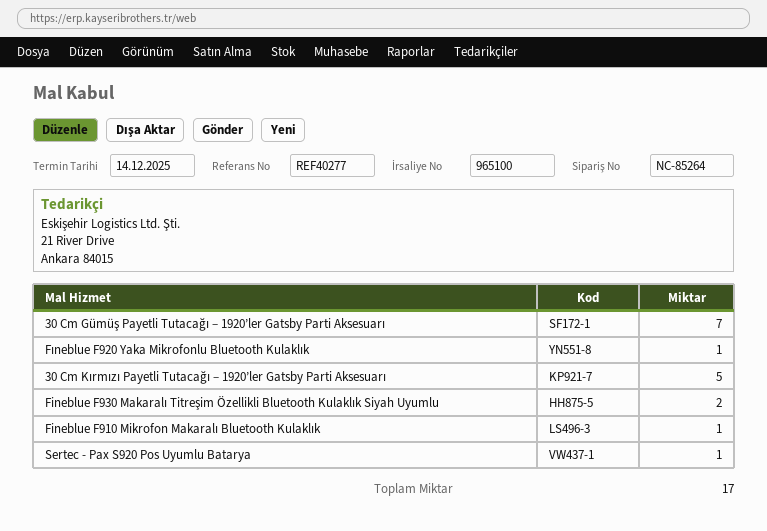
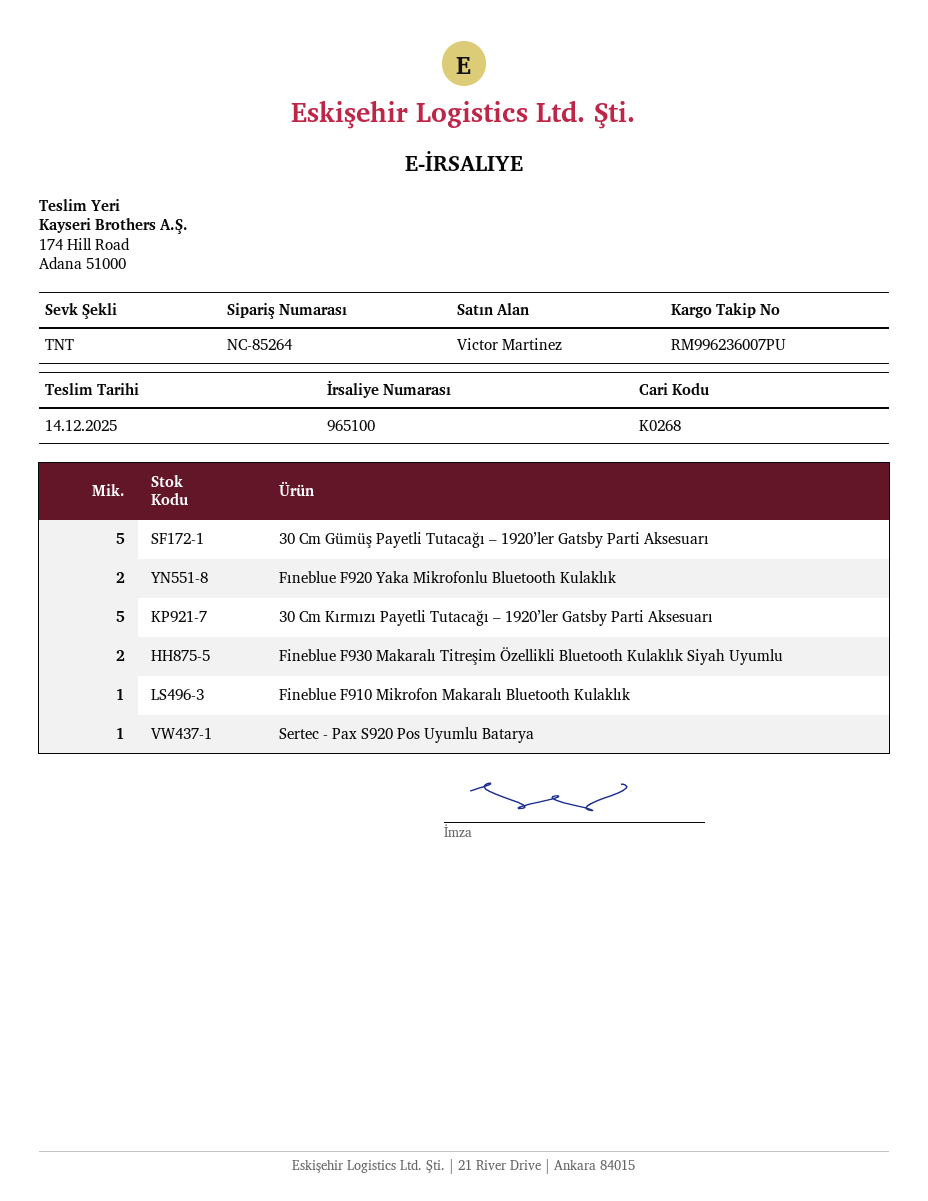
30 Cm Gümüş Payetli Tutacağı – 1920’ler Gatsby Parti Aksesuarı: 7 -> 5
Fıneblue F920 Yaka Mikrofonlu Bluetooth Kulaklık: 1 -> 2

